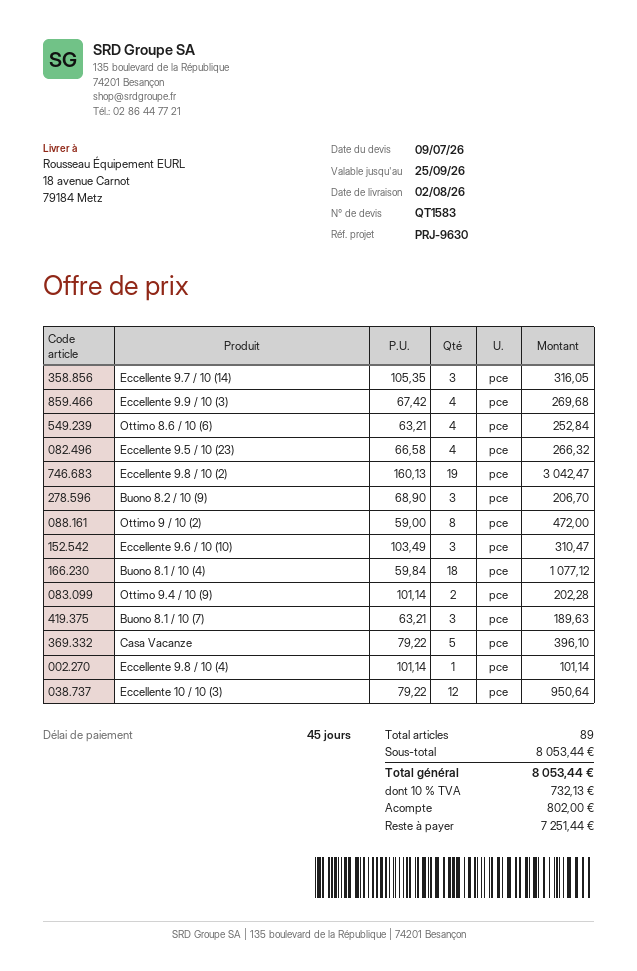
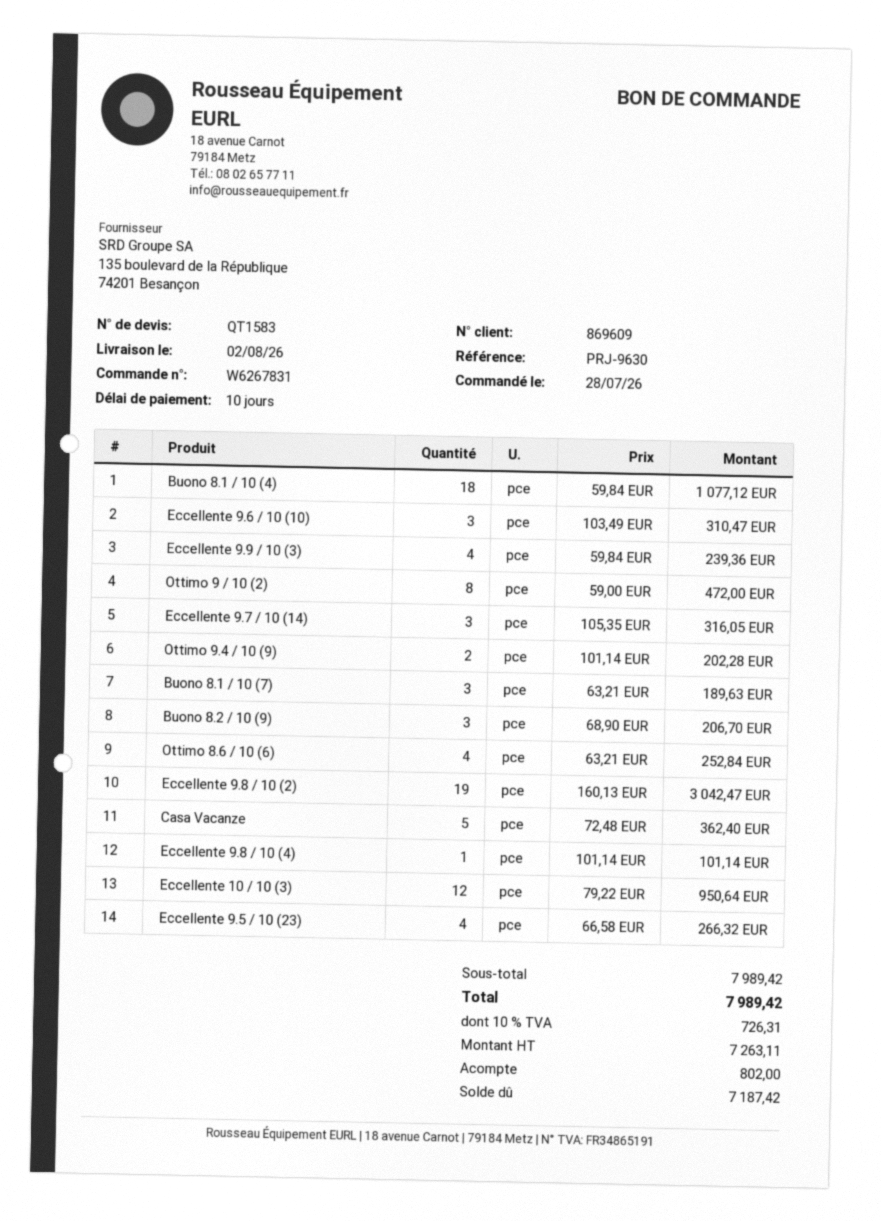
payment terms: 45 days -> 10 days
Eccellente 9.9 / 10 (3): 4 x 67.42 = 269.68 -> 4 x 59.84 = 239.36
Casa Vacanze: 5 x 79.22 = 396.10 -> 5 x 72.48 = 362.40
subtotal: 8053.44 -> 7989.42
tax: 10% = 732.13 -> 10% = 726.31
total: 8053.44 -> 7989.42
balance: 7251.44 -> 7187.42

